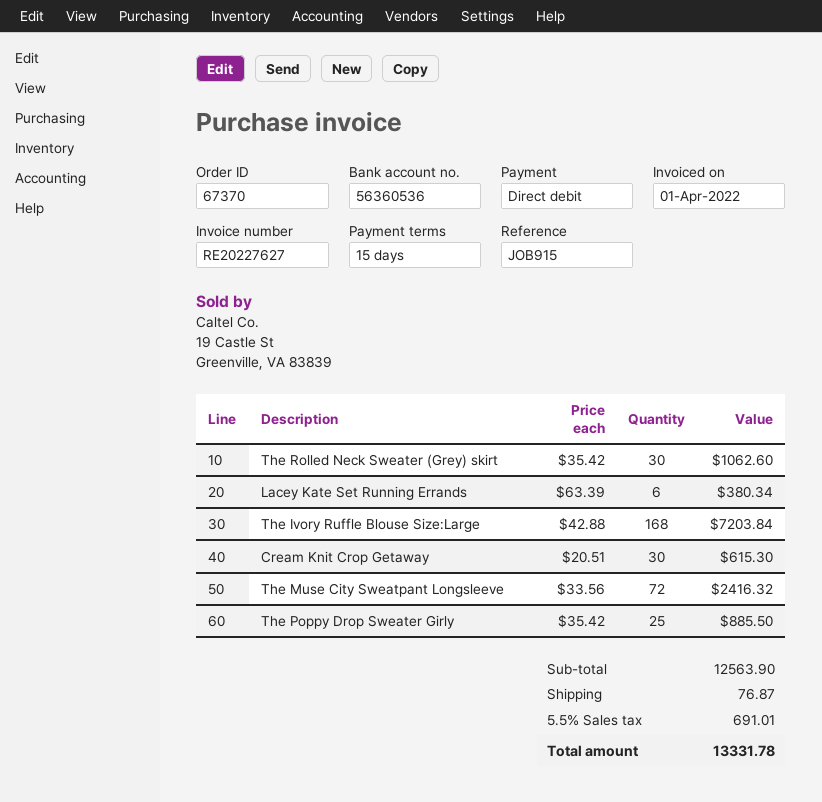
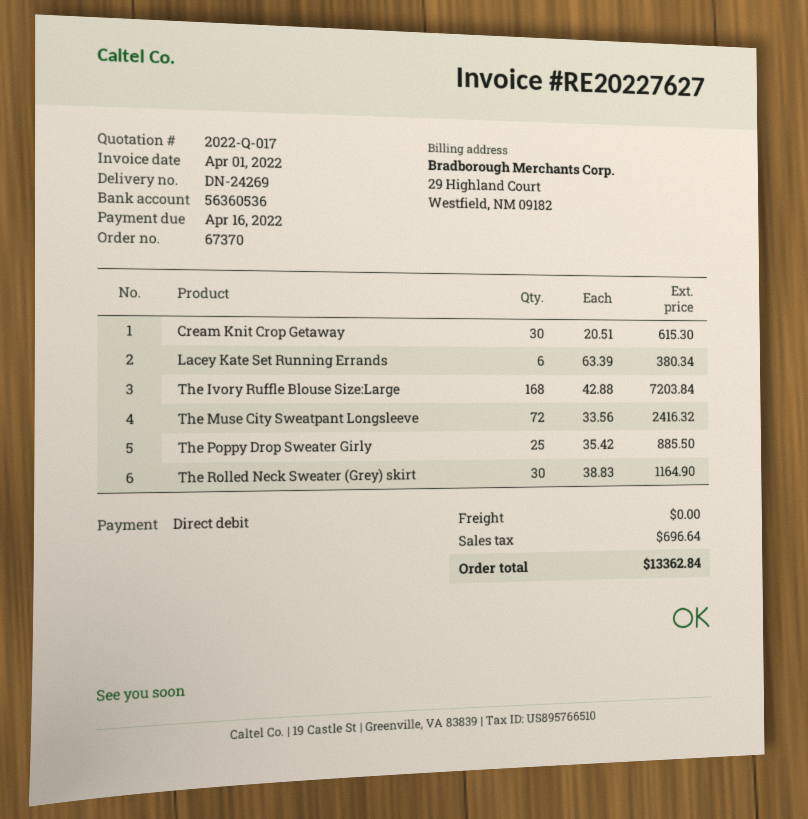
The Rolled Neck Sweater (Grey) skirt: 30 x 35.42 = 1062.60 -> 30 x 38.83 = 1164.90
shipping: 76.87 -> 0.00
tax: 691.01 -> 696.64
total: 13331.78 -> 13362.84

